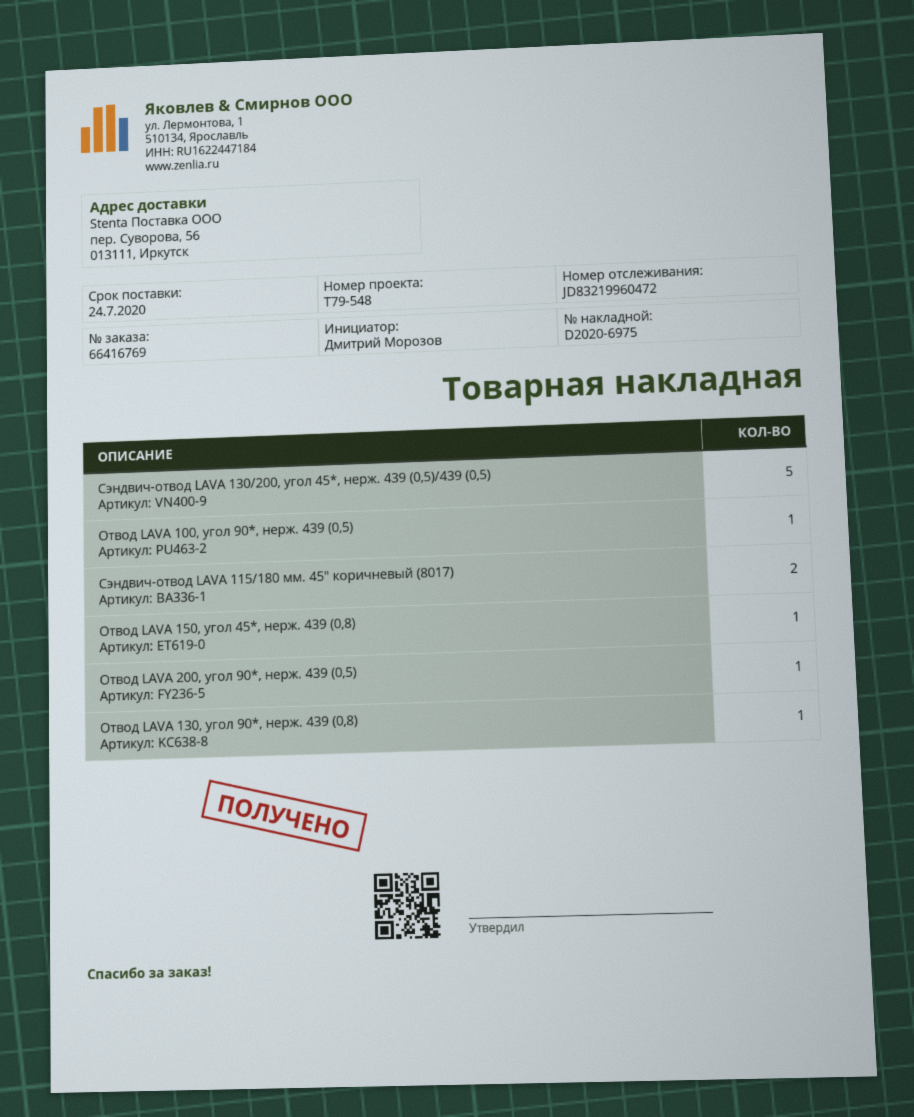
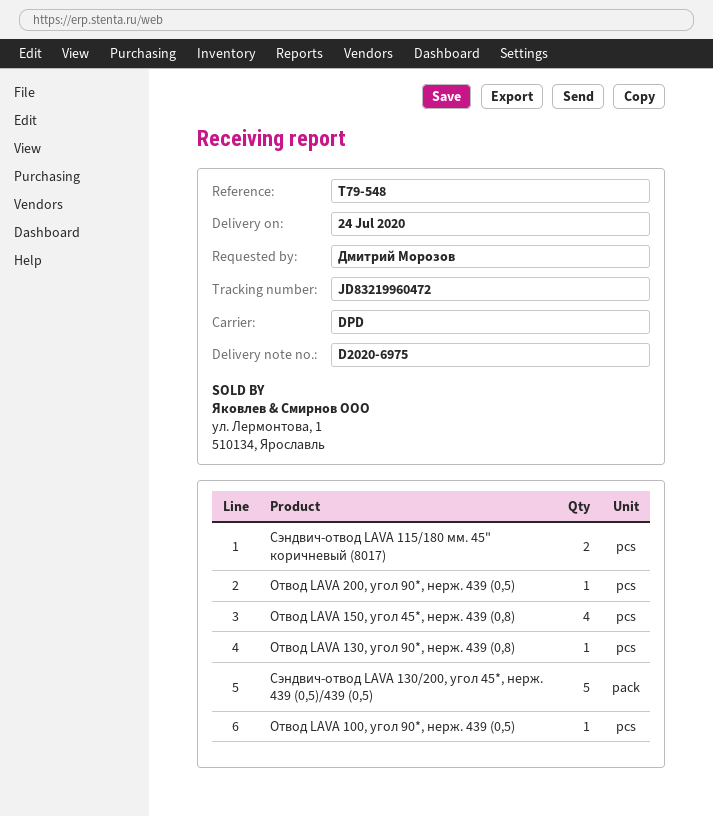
Отвод LAVA 150, угол 45*, нерж. 439 (0,8): 1 -> 4

